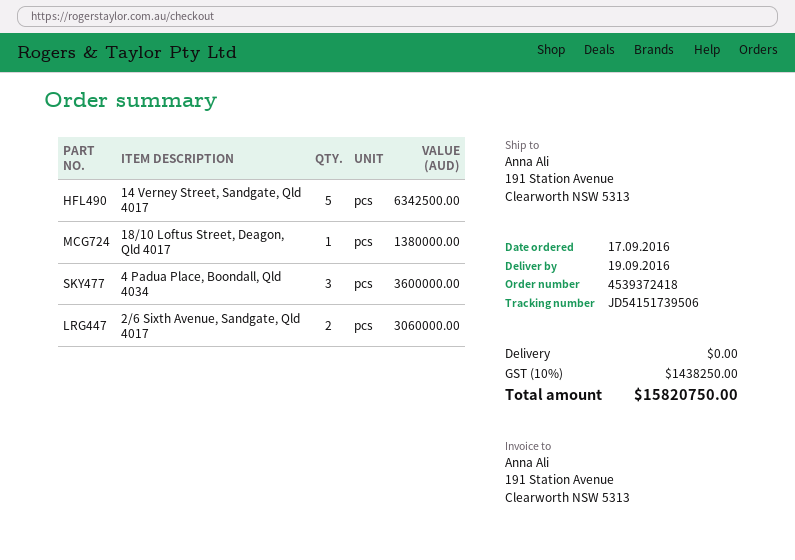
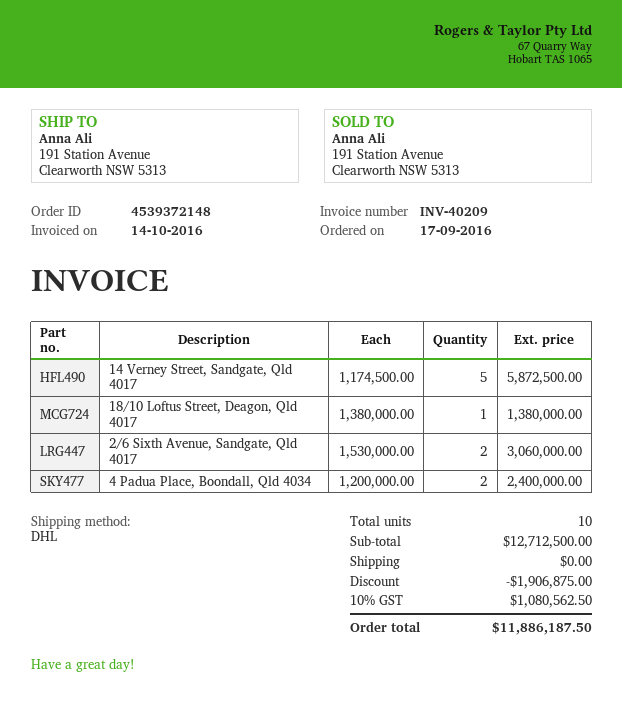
order number: 4539372418 -> 4539372148
14 Verney Street, Sandgate, Qld 4017: 5 for 6342500.00 -> 5 for 5872500.00
4 Padua Place, Boondall, Qld 4034: 3 for 3600000.00 -> 2 for 2400000.00
discount: none -> 1906875.00
tax: 10% = 1438250.00 -> 10% = 1080562.50
total: 15820750.00 -> 11886187.50

